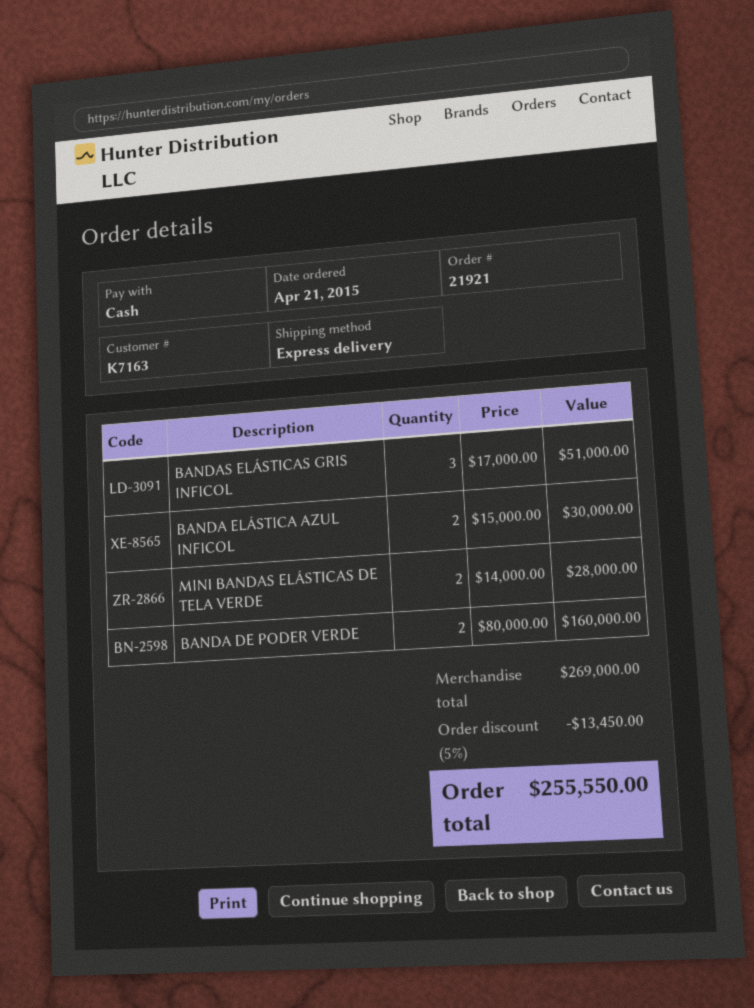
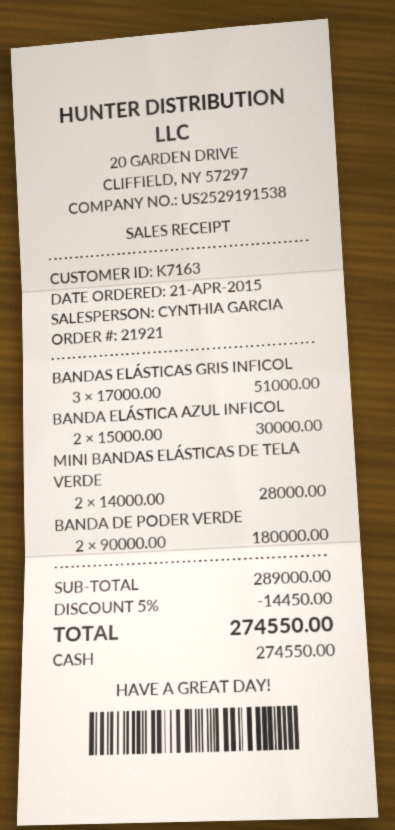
BANDA DE PODER VERDE: 2 x 80000.00 = 160000.00 -> 2 x 90000.00 = 180000.00
subtotal: 269000.00 -> 289000.00
discount: 5% = 13450.00 -> 5% = 14450.00
total: 255550.00 -> 274550.00

